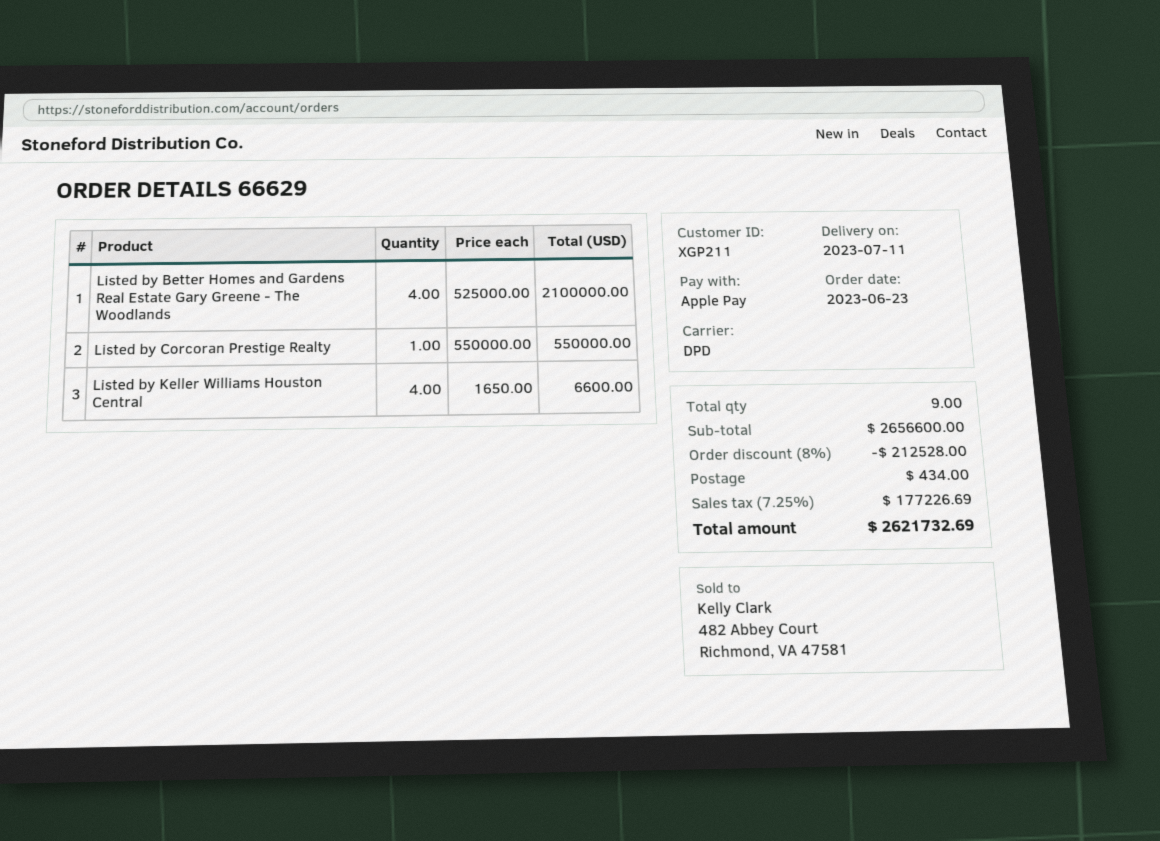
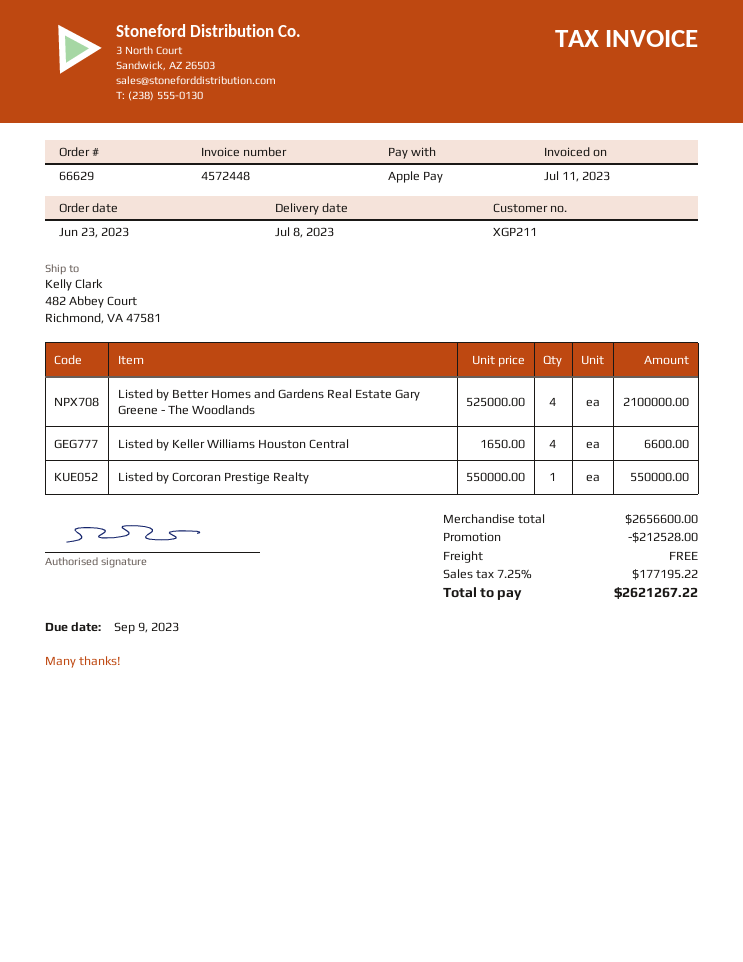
delivery date: 2023-07-11 -> 2023-07-08
shipping: 434.00 -> 0.00
tax: 7.25% = 177226.69 -> 7.25% = 177195.22
total: 2621732.69 -> 2621267.22

